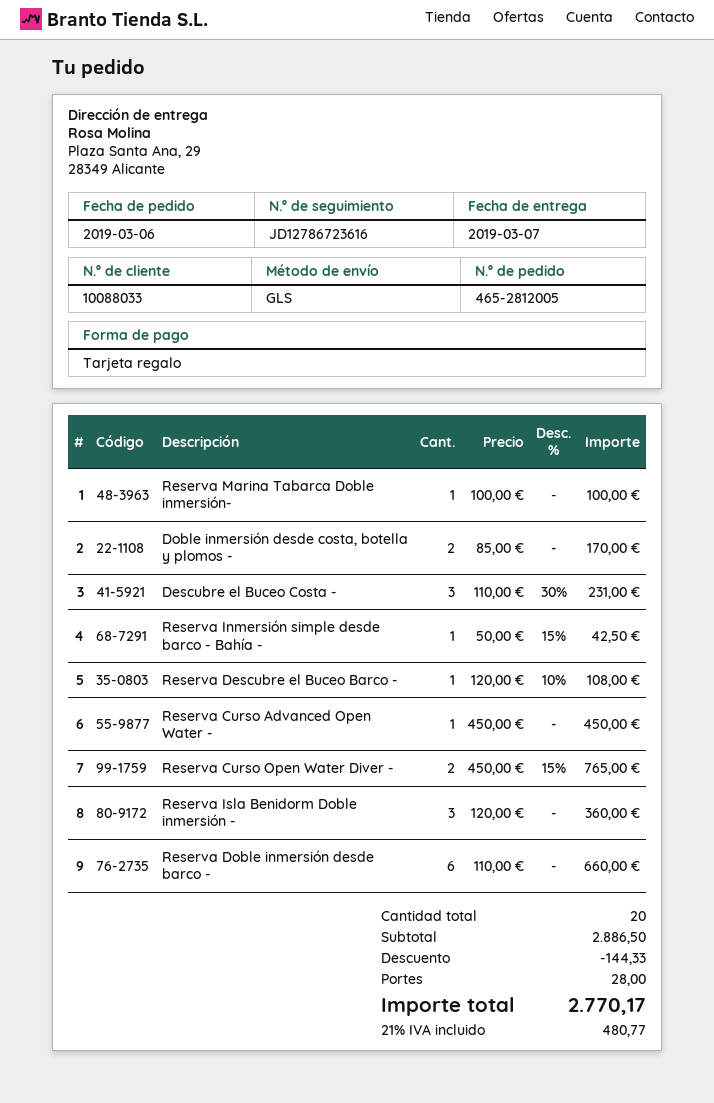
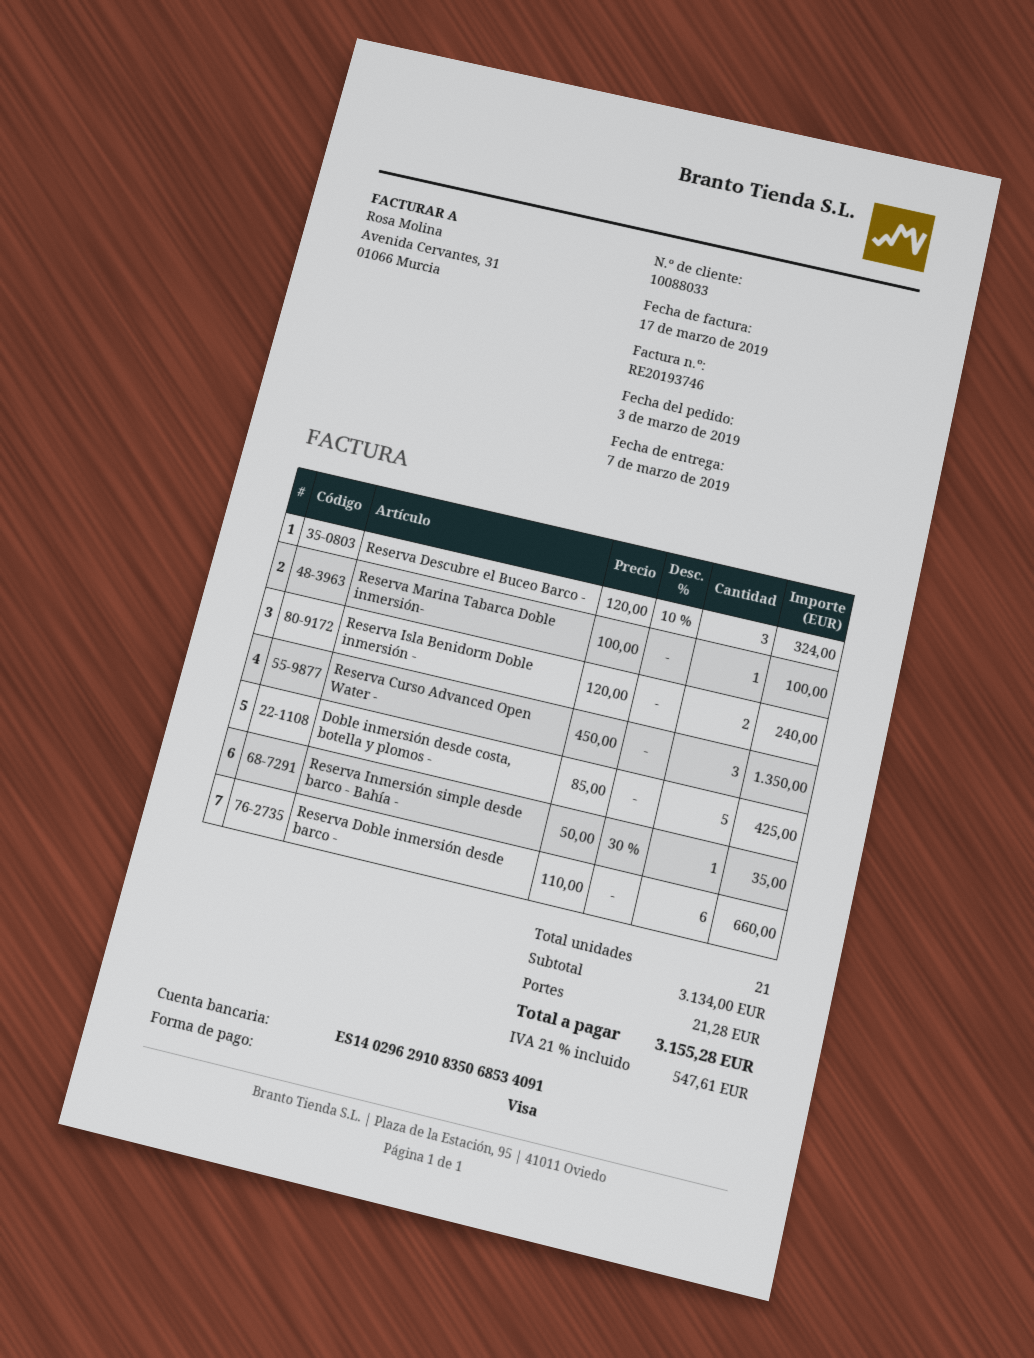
order date: 2019-03-06 -> 2019-03-03
payment method: gift card -> Visa
Doble inmersión desde costa, botella y plomos -: 2 x 85.00 = 170.00 -> 5 x 85.00 = 425.00
Descubre el Buceo Costa -: 3 x 110.00 - 30% = 231.00 -> none
Reserva Inmersión simple desde barco - Bahía -: 1 x 50.00 - 15% = 42.50 -> 1 x 50.00 - 30% = 35.00
Reserva Descubre el Buceo Barco -: 1 x 120.00 - 10% = 108.00 -> 3 x 120.00 - 10% = 324.00
Reserva Curso Advanced Open Water -: 1 x 450.00 = 450.00 -> 3 x 450.00 = 1350.00
Reserva Curso Open Water Diver -: 2 x 450.00 - 15% = 765.00 -> none
Reserva Isla Benidorm Doble inmersión -: 3 x 120.00 = 360.00 -> 2 x 120.00 = 240.00
total quantity: 20 -> 21
subtotal: 2886.50 -> 3134.00
discount: 144.33 -> none
shipping: 28.00 -> 21.28
tax: 21% = 480.77 -> 21% = 547.61
total: 2770.17 -> 3155.28

